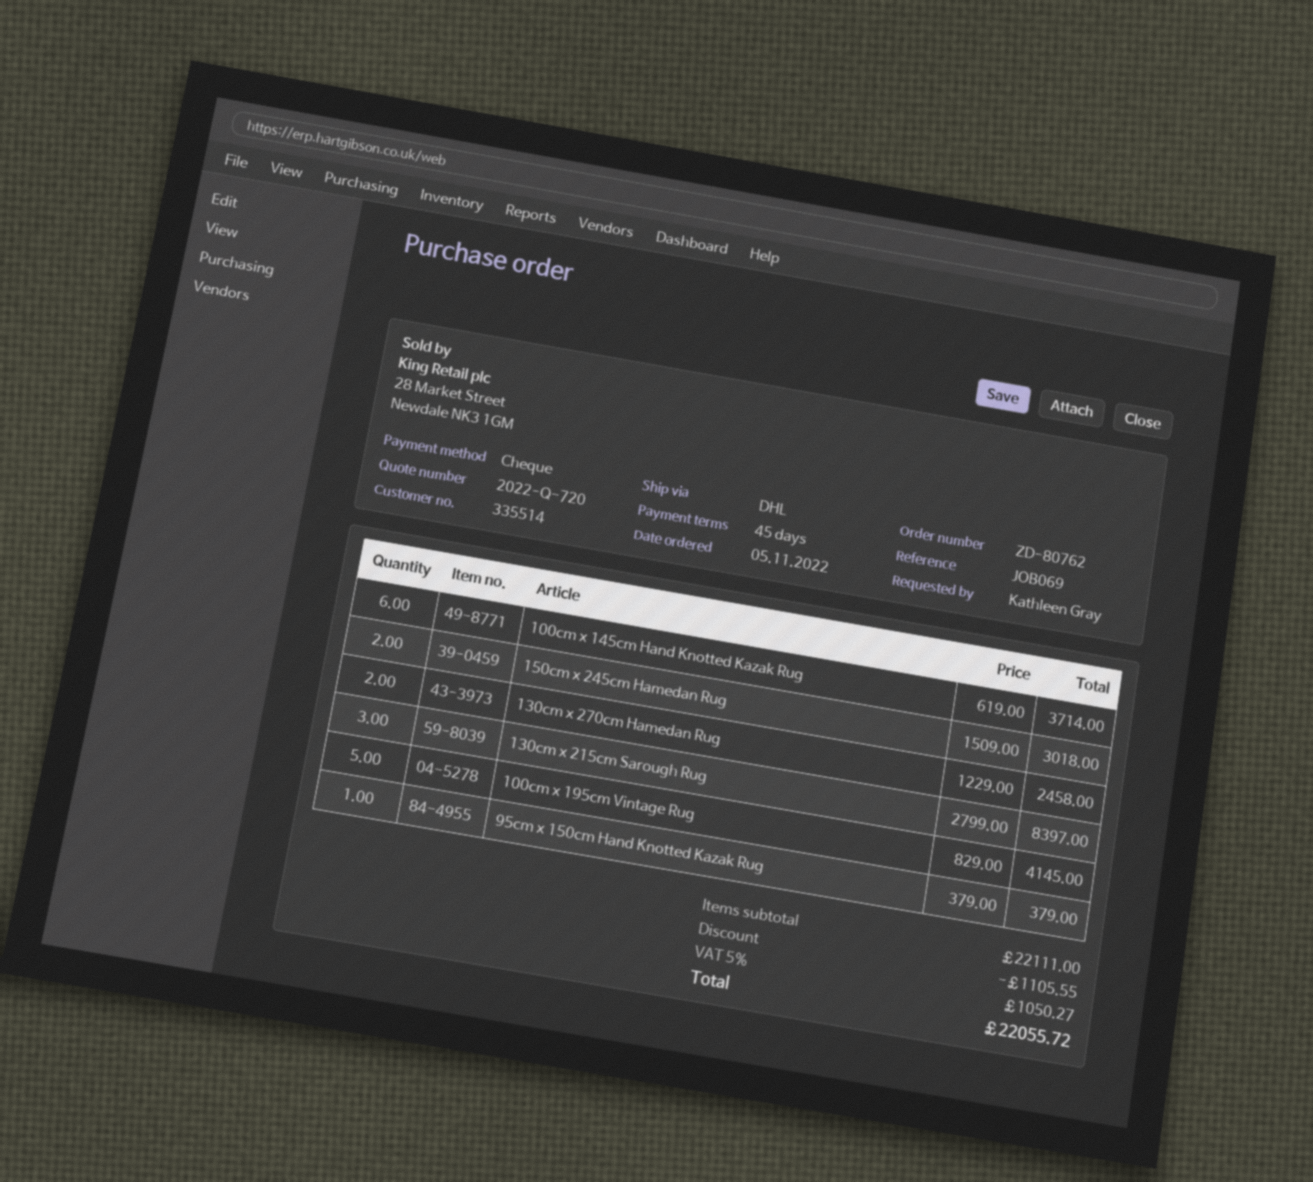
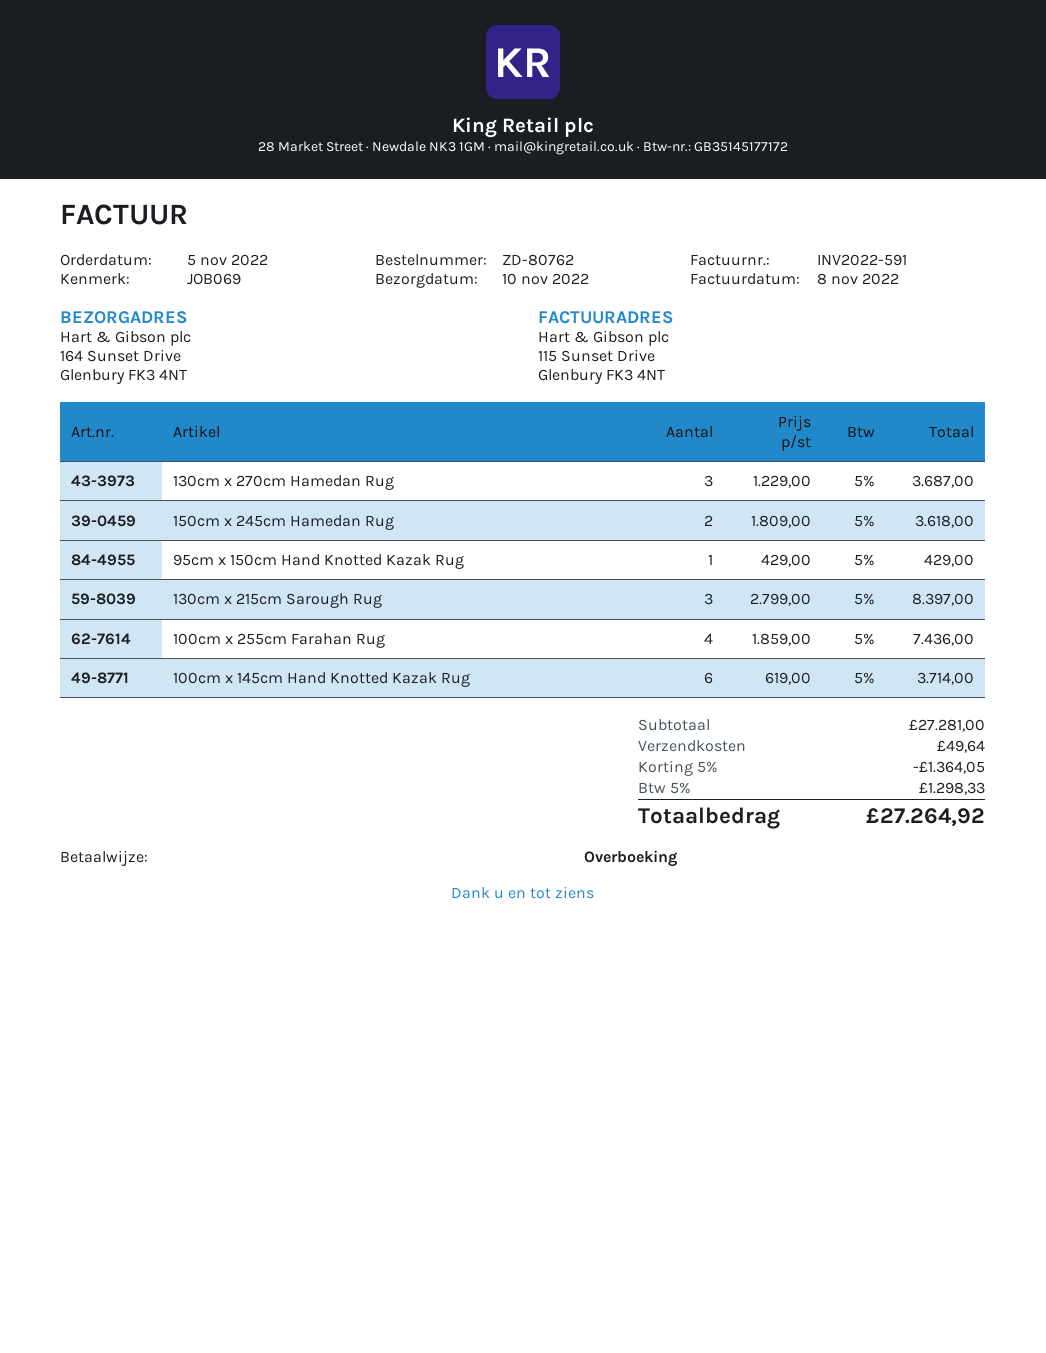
payment method: cheque -> bank transfer
150cm x 245cm Hamedan Rug: 2 x 1509.00 = 3018.00 -> 2 x 1809.00 = 3618.00
130cm x 270cm Hamedan Rug: 2 x 1229.00 = 2458.00 -> 3 x 1229.00 = 3687.00
100cm x 195cm Vintage Rug: 5 x 829.00 = 4145.00 -> none
95cm x 150cm Hand Knotted Kazak Rug: 1 x 379.00 = 379.00 -> 1 x 429.00 = 429.00
100cm x 255cm Farahan Rug: none -> 4 x 1859.00 = 7436.00
subtotal: 22111.00 -> 27281.00
discount: 1105.55 -> 1364.05
shipping: none -> 49.64
tax: 5% = 1050.27 -> 5% = 1298.33
total: 22055.72 -> 27264.92

